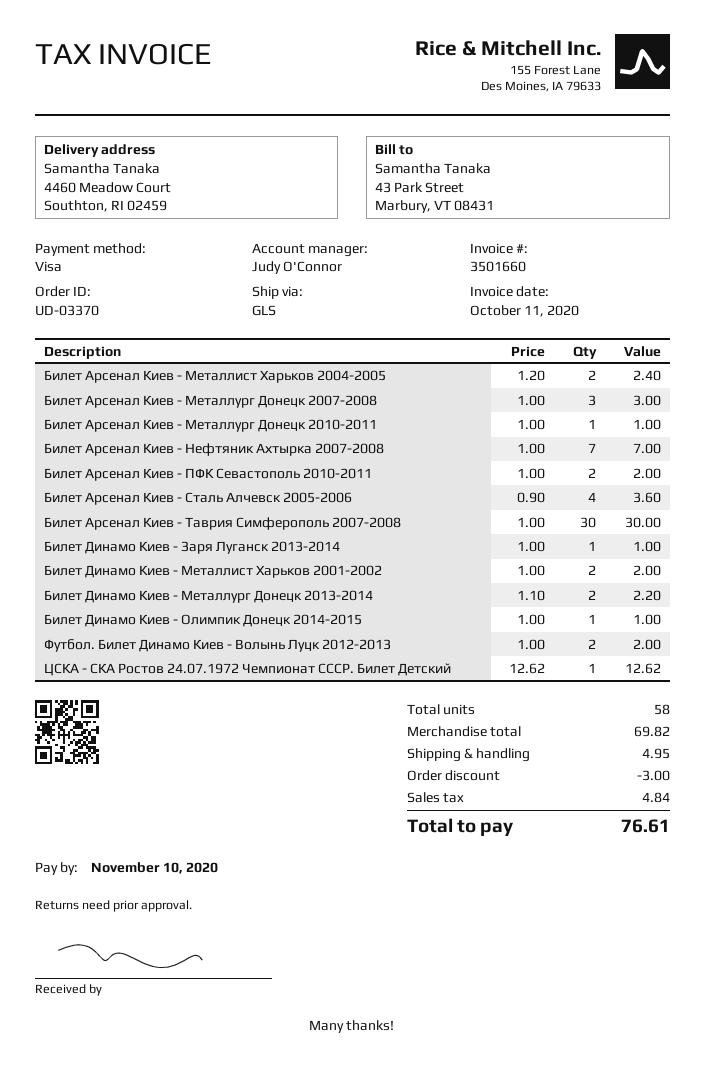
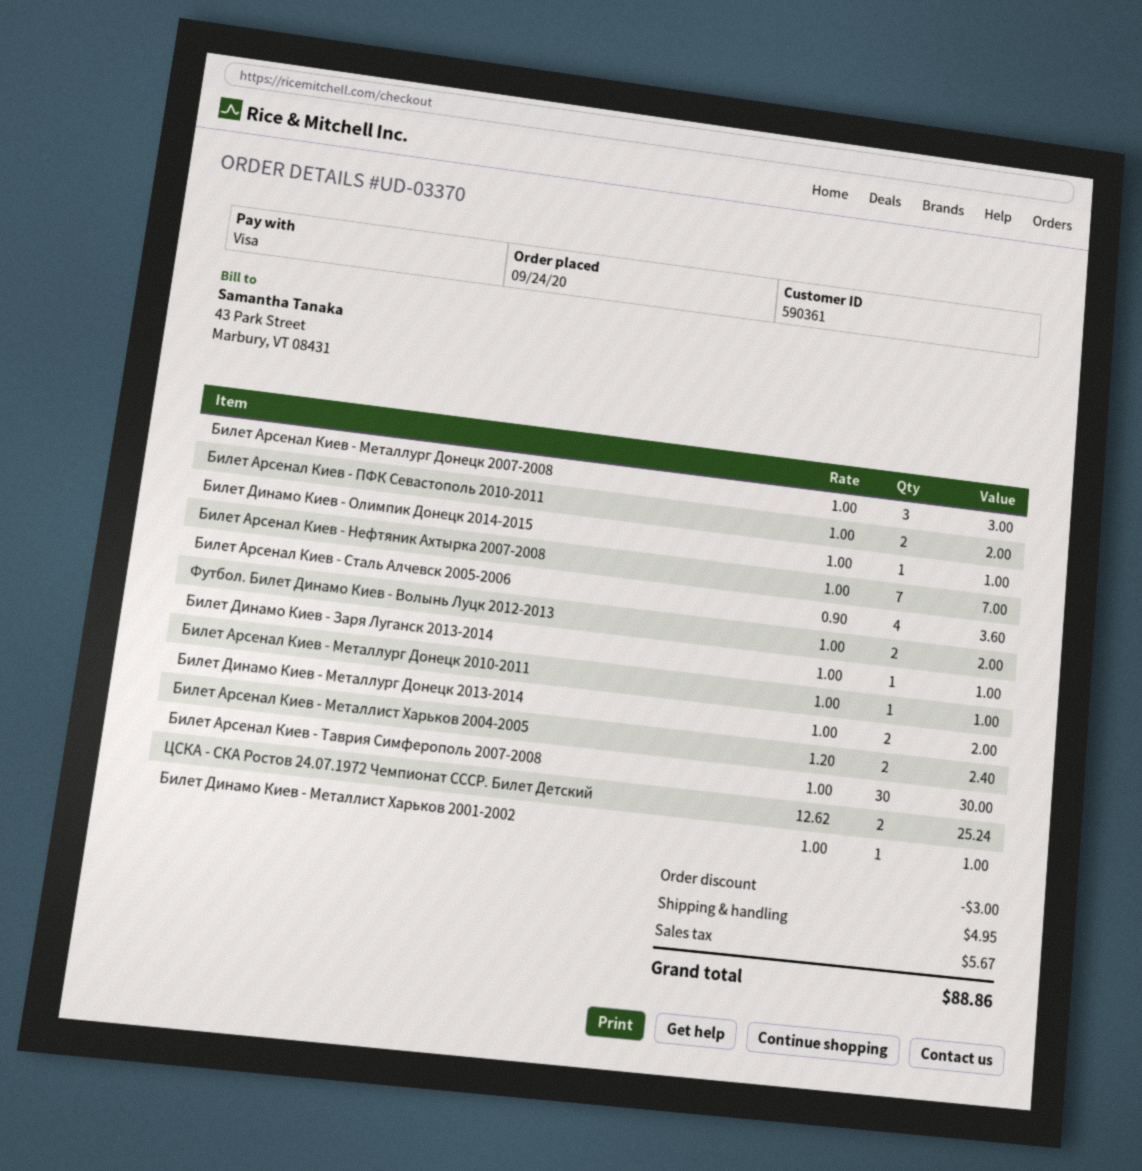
Билет Динамо Киев - Металлист Харьков 2001-2002: 2 x 1.00 = 2.00 -> 1 x 1.00 = 1.00
Билет Динамо Киев - Металлург Донецк 2013-2014: 2 x 1.10 = 2.20 -> 2 x 1.00 = 2.00
ЦСКА - СКА Ростов 24.07.1972 Чемпионат СССР. Билет Детский: 1 x 12.62 = 12.62 -> 2 x 12.62 = 25.24
tax: 4.84 -> 5.67
total: 76.61 -> 88.86

